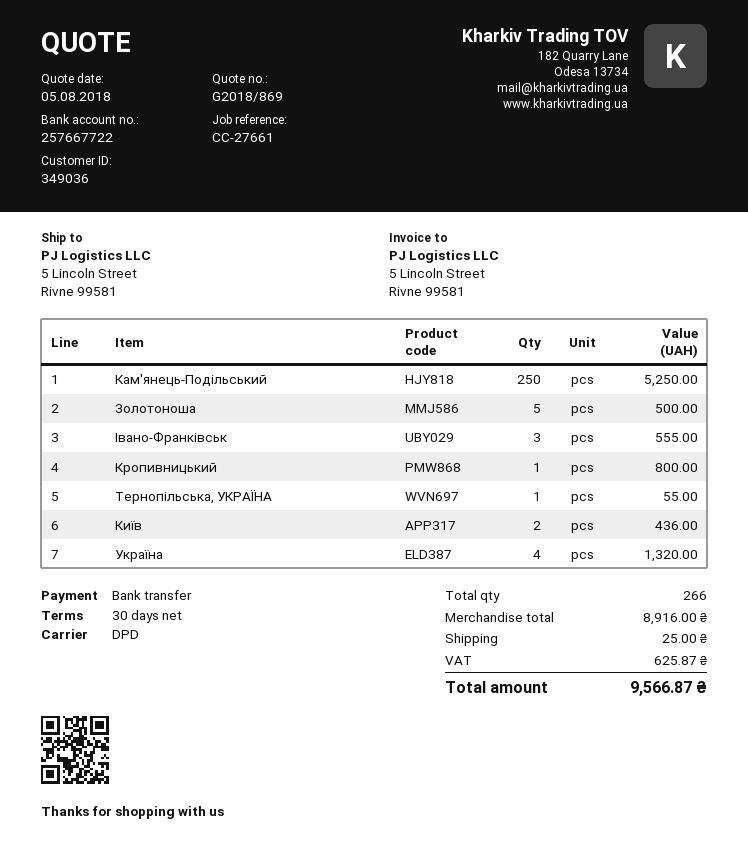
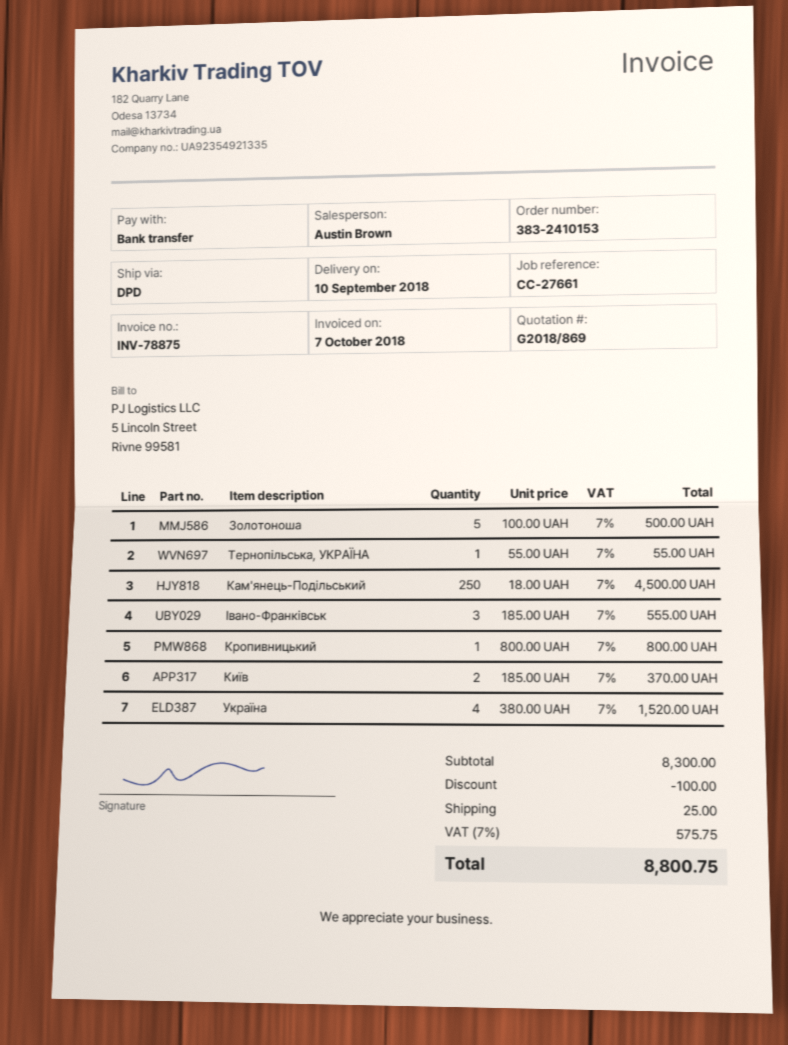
Кам'янець-Подільський: 250 for 5250.00 -> 250 for 4500.00
Київ: 2 for 436.00 -> 2 for 370.00
Україна: 4 for 1320.00 -> 4 for 1520.00
subtotal: 8916.00 -> 8300.00
discount: none -> 100.00
tax: 625.87 -> 575.75
total: 9566.87 -> 8800.75

